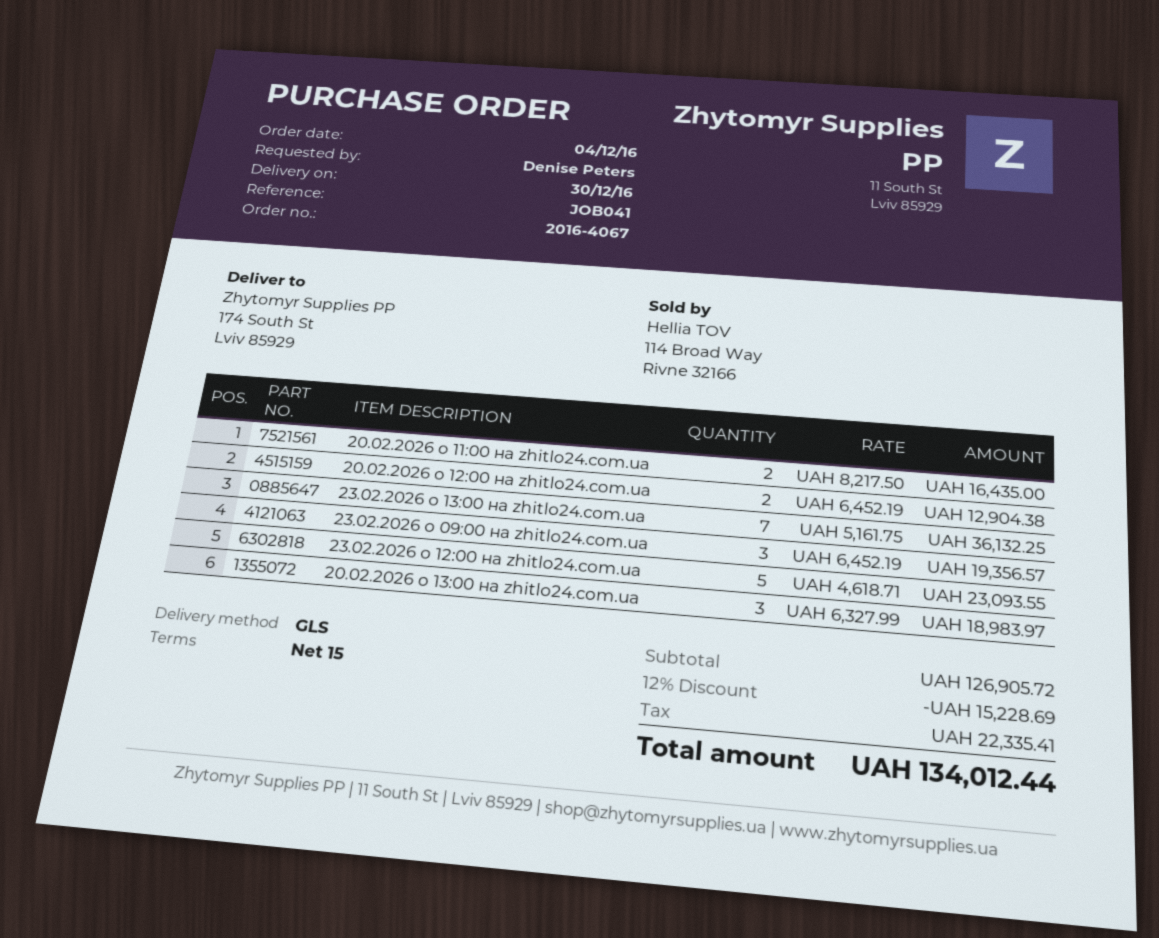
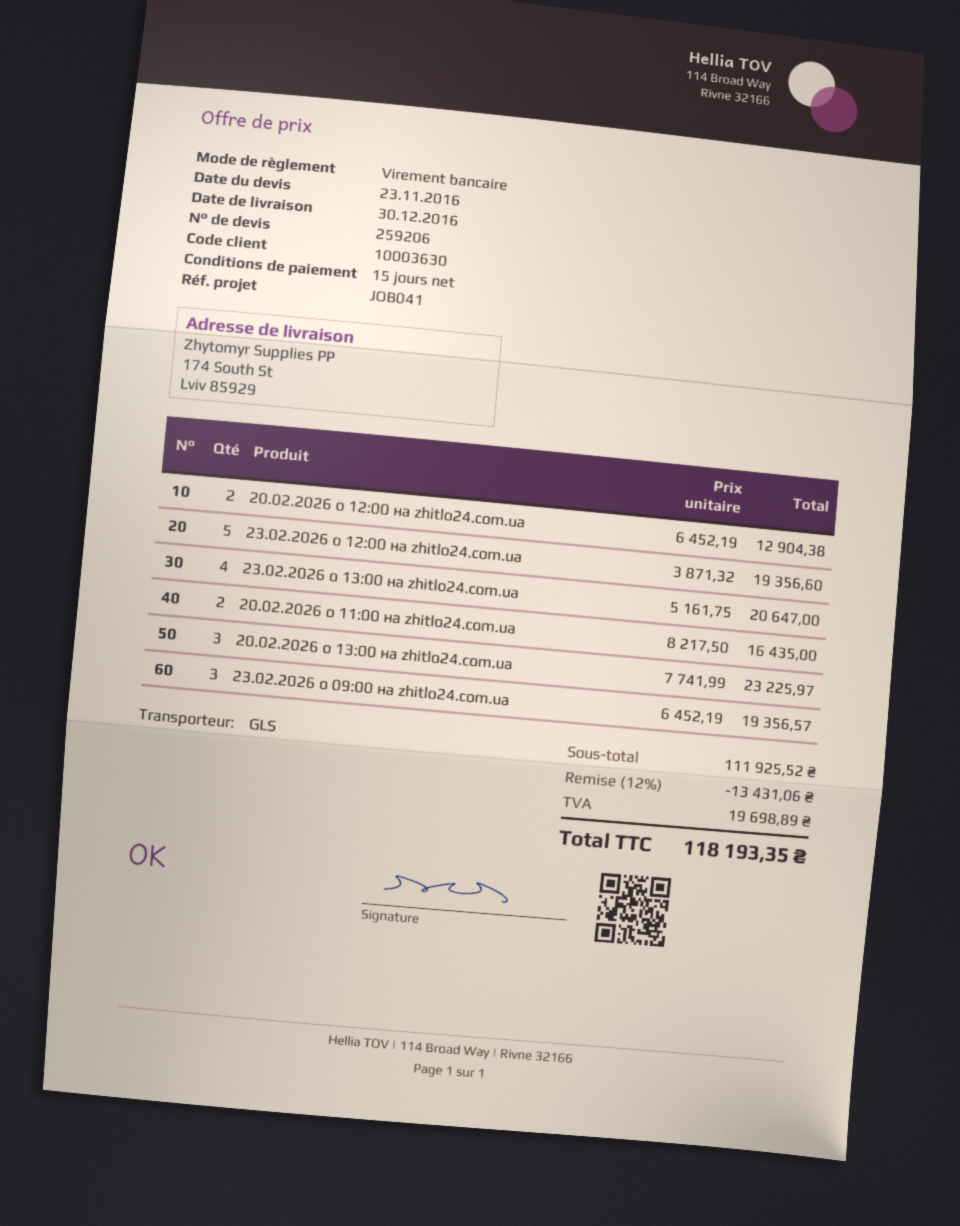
23.02.2026 о 13:00 на zhitlo24.com.ua: 7 x 5161.75 = 36132.25 -> 4 x 5161.75 = 20647.00
23.02.2026 о 12:00 на zhitlo24.com.ua: 5 x 4618.71 = 23093.55 -> 5 x 3871.32 = 19356.60
20.02.2026 о 13:00 на zhitlo24.com.ua: 3 x 6327.99 = 18983.97 -> 3 x 7741.99 = 23225.97
subtotal: 126905.72 -> 111925.52
discount: 12% = 15228.69 -> 12% = 13431.06
tax: 22335.41 -> 19698.89
total: 134012.44 -> 118193.35

